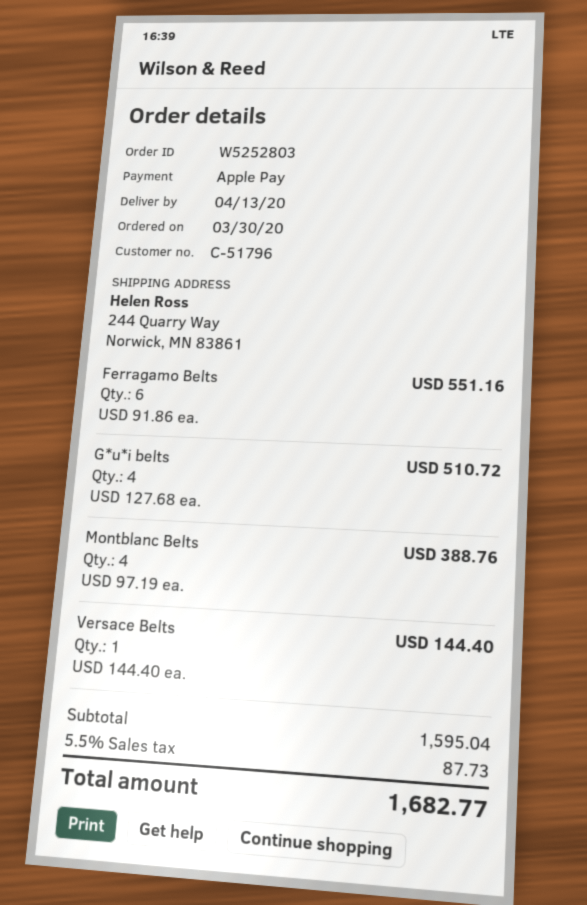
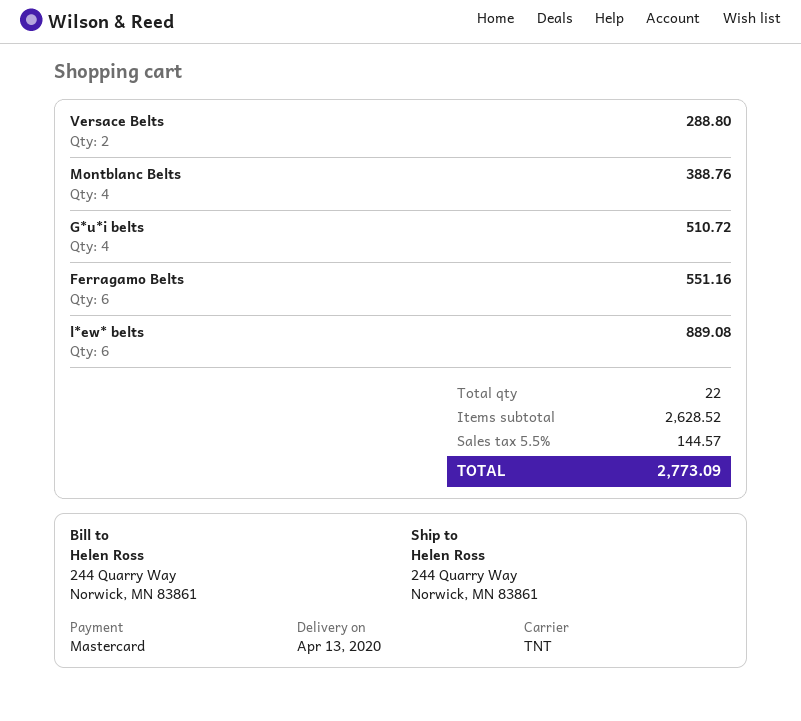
payment method: Apple Pay -> Mastercard
Versace Belts: 1 for 144.40 -> 2 for 288.80
l*ew* belts: none -> 6 for 889.08
subtotal: 1595.04 -> 2628.52
tax: 5.5% = 87.73 -> 5.5% = 144.57
total: 1682.77 -> 2773.09

